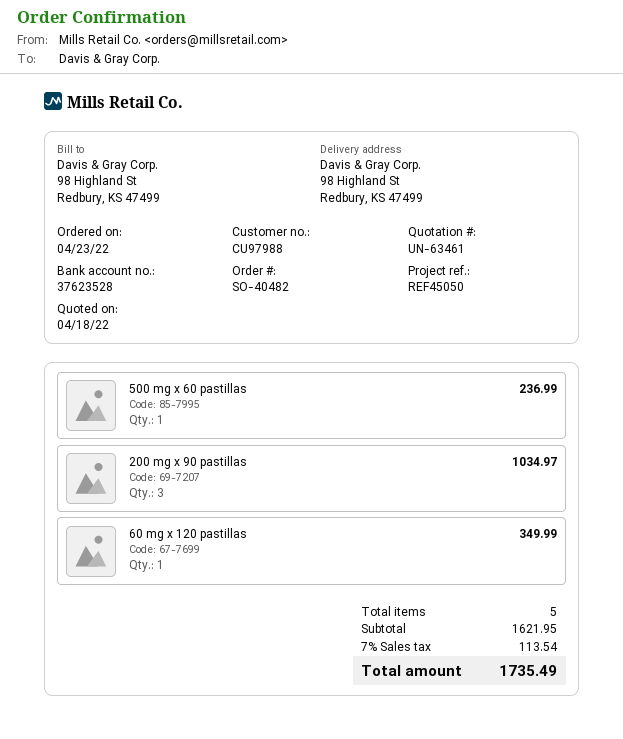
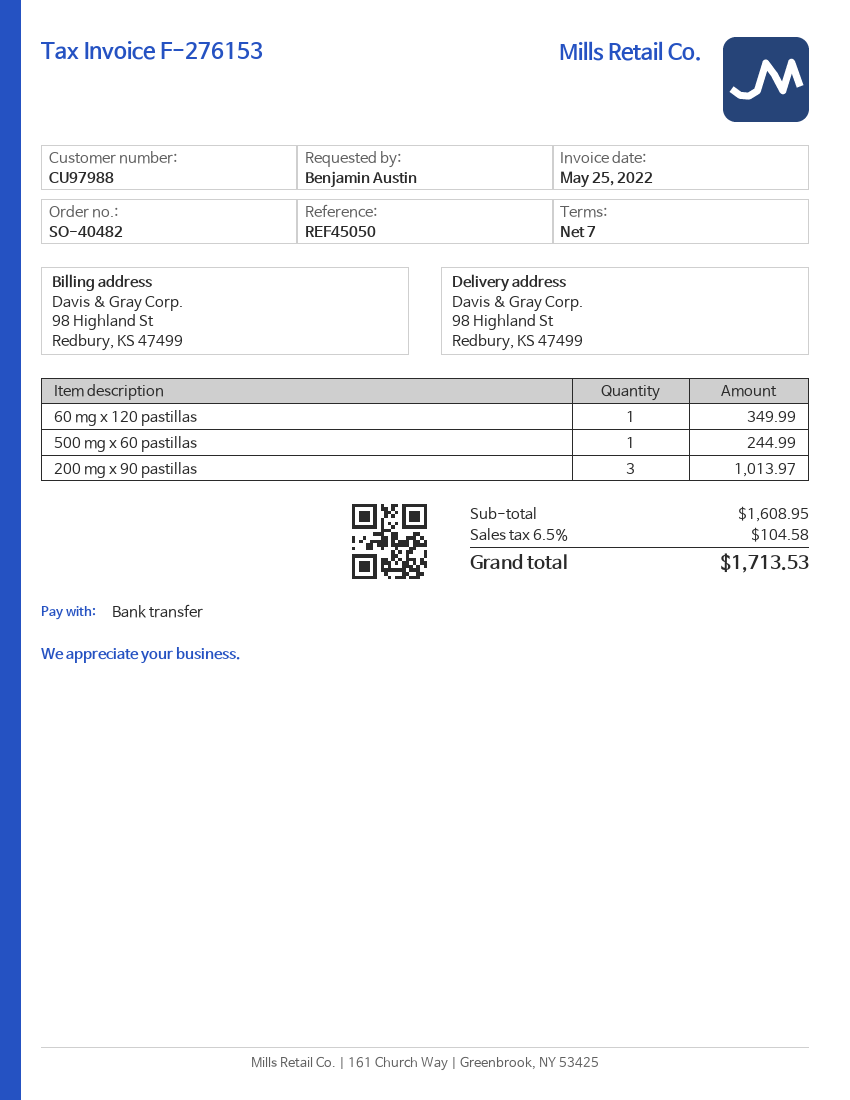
500 mg x 60 pastillas: 1 for 236.99 -> 1 for 244.99
200 mg x 90 pastillas: 3 for 1034.97 -> 3 for 1013.97
subtotal: 1621.95 -> 1608.95
tax: 7% = 113.54 -> 6.5% = 104.58
total: 1735.49 -> 1713.53

